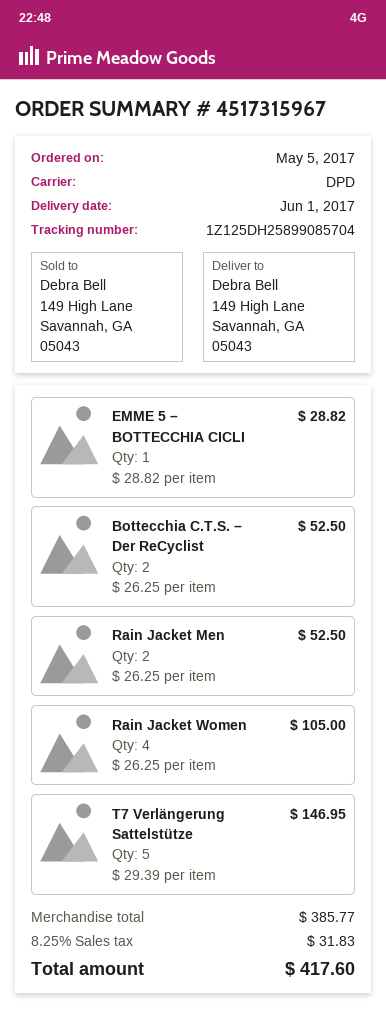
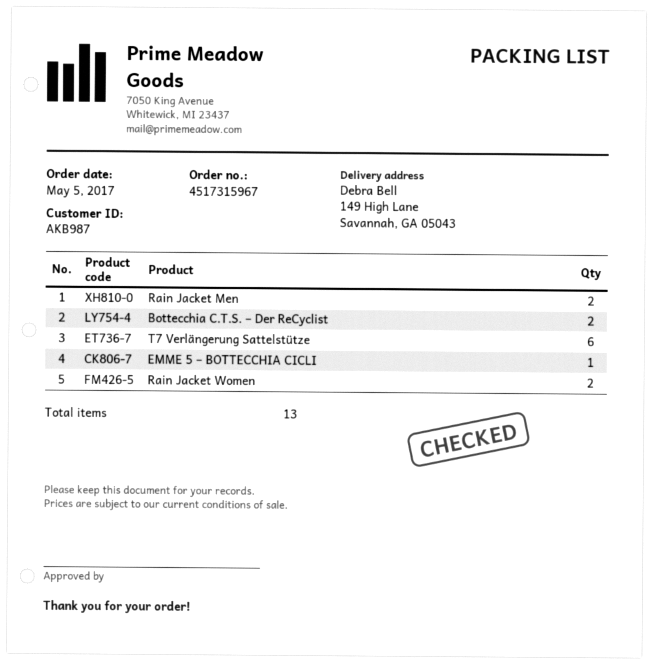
Rain Jacket Women: 4 -> 2
T7 Verlängerung Sattelstütze: 5 -> 6

